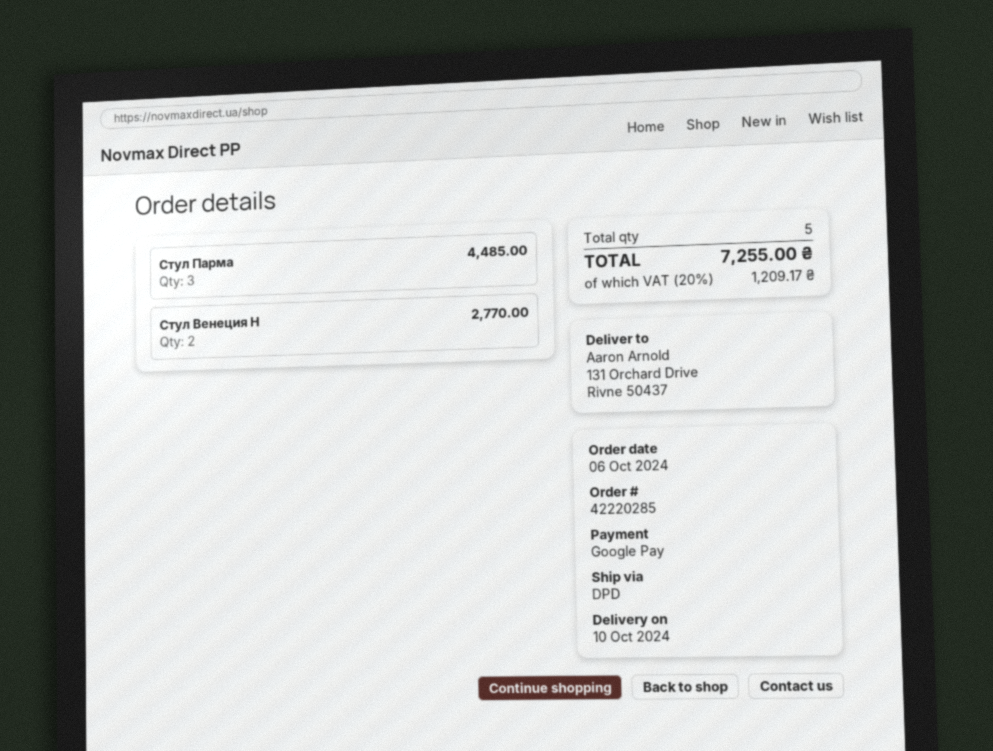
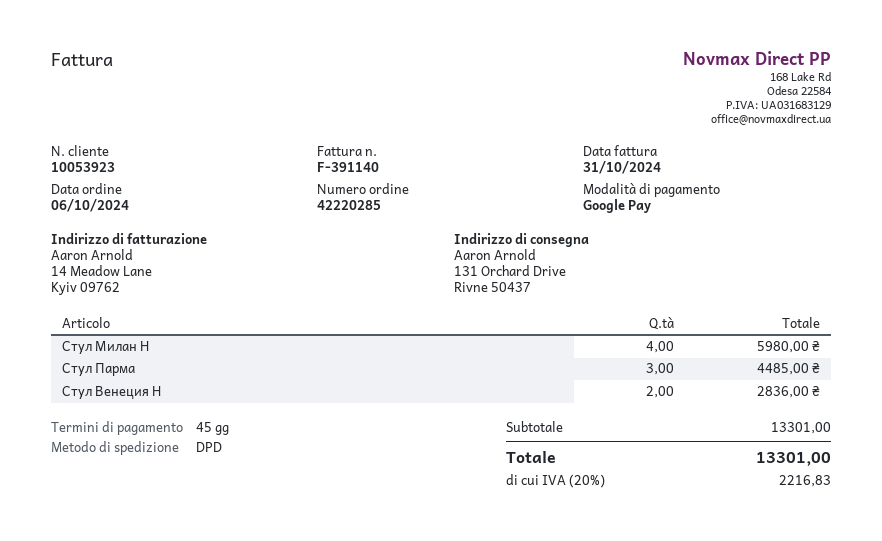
Стул Венеция Н: 2 for 2770.00 -> 2 for 2836.00
Стул Милан Н: none -> 4 for 5980.00
tax: 20% = 1209.17 -> 20% = 2216.83
total: 7255.00 -> 13301.00

